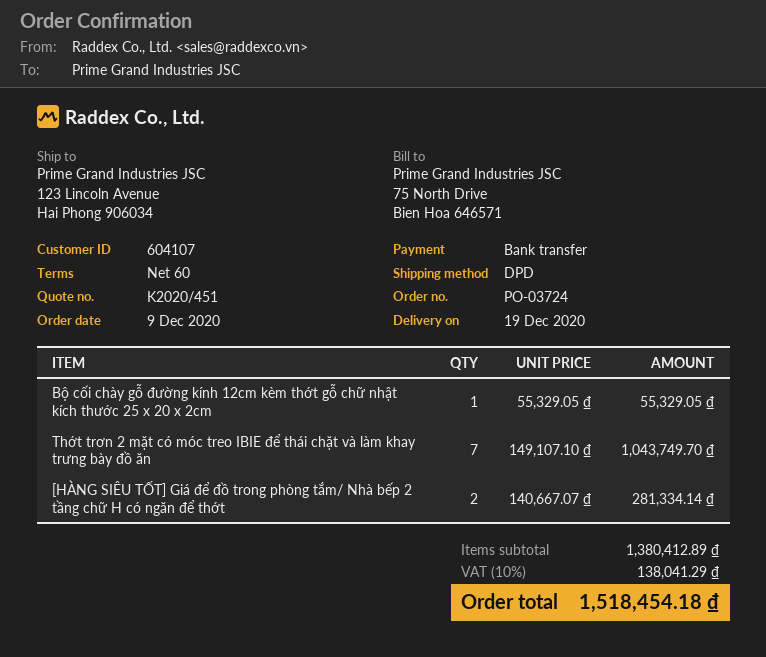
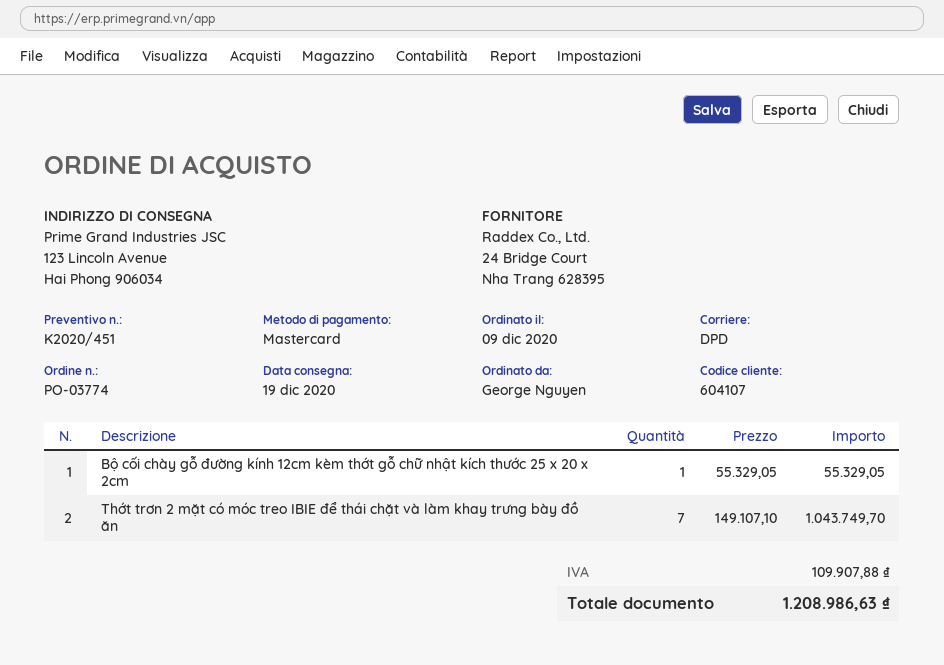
order number: PO-03724 -> PO-03774
payment method: bank transfer -> Mastercard
[HÀNG SIÊU TỐT] Giá để đồ trong phòng tắm/ Nhà bếp 2 tầng chữ H có ngăn để thớt: 2 x 140667.07 = 281334.14 -> none
tax: 138041.29 -> 109907.88
total: 1518454.18 -> 1208986.63

